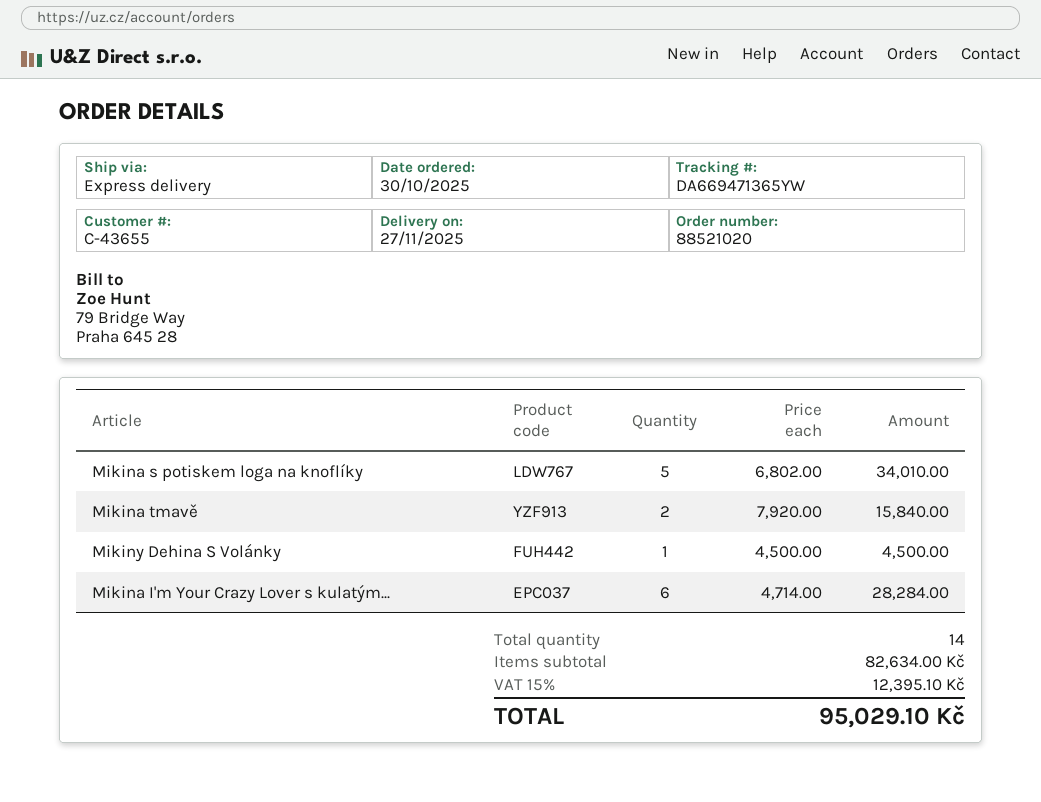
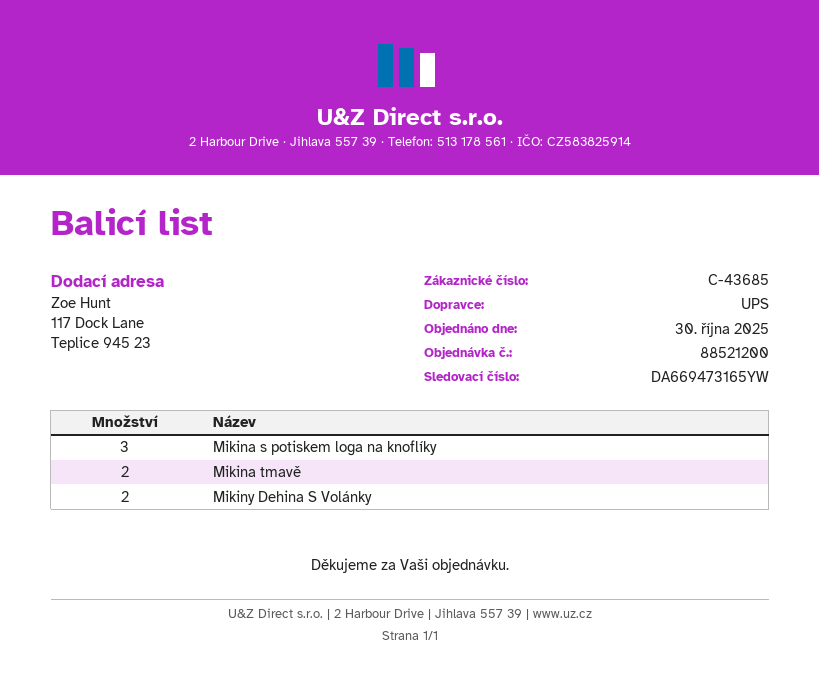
order number: 88521020 -> 88521200
customer number: C-43655 -> C-43685
shipping method: express -> UPS
tracking number: DA669471365YW -> DA669473165YW
Mikina s potiskem loga na knoflíky: 5 -> 3
Mikiny Dehina S Volánky: 1 -> 2
Mikina I'm Your Crazy Lover s kulatým...: 6 -> none

